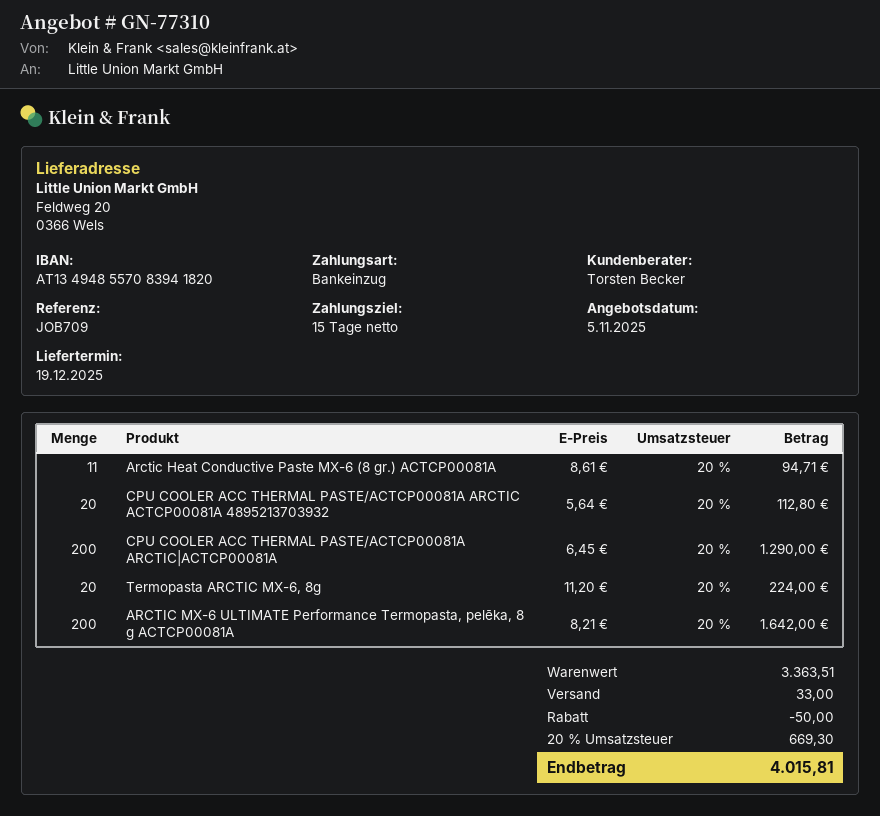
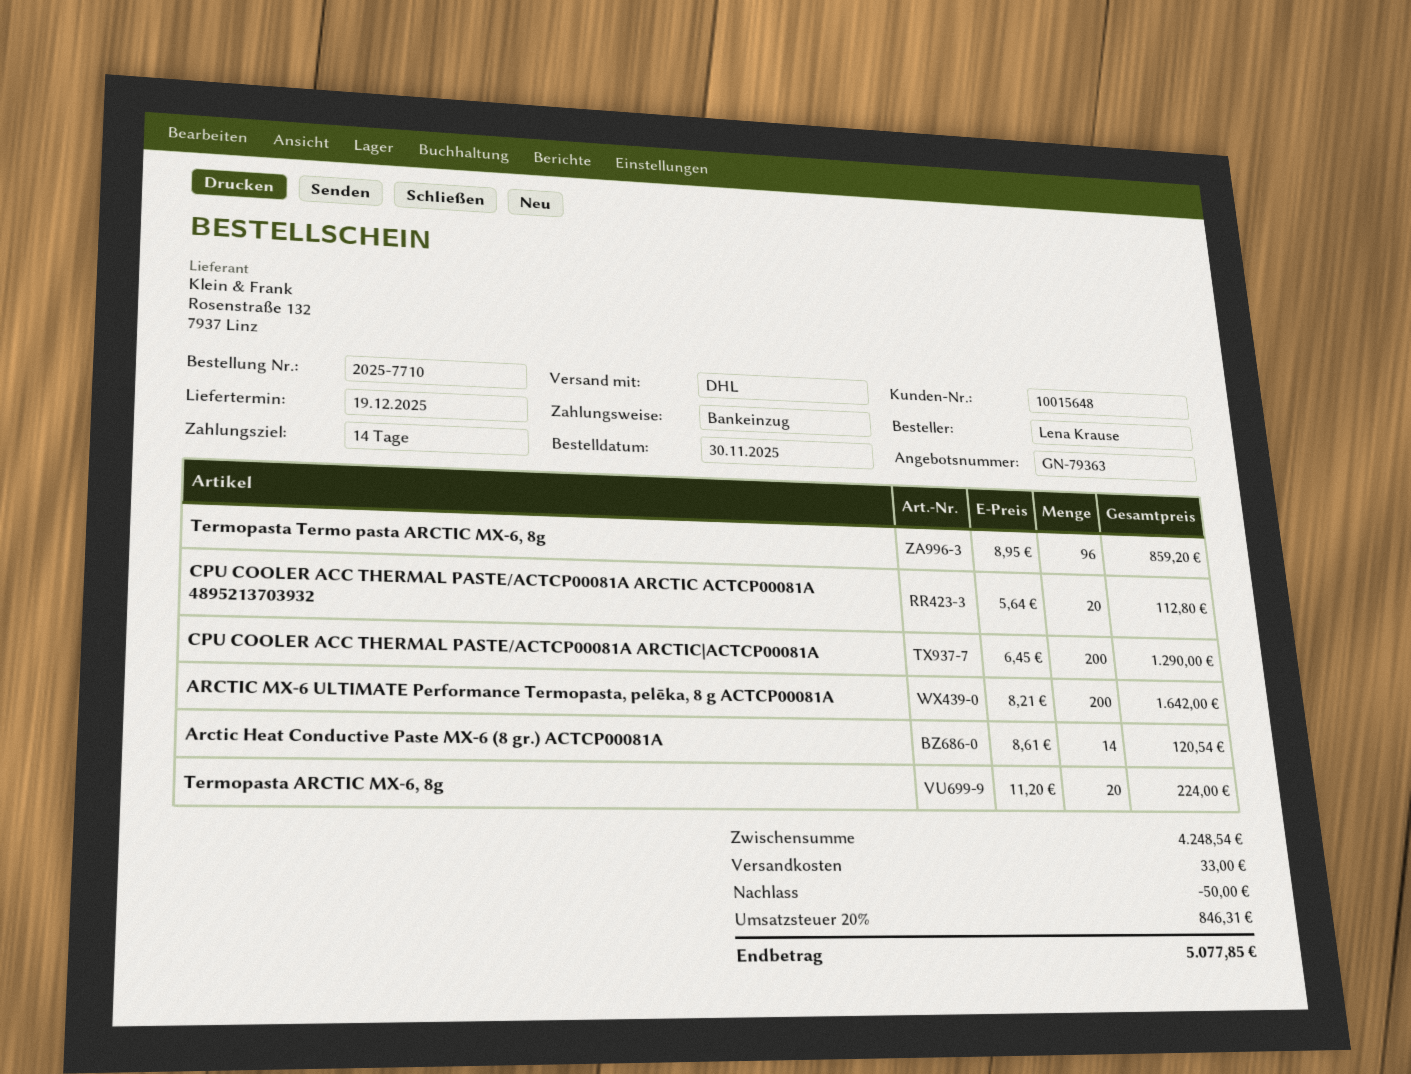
quote number: GN-77310 -> GN-79363
payment terms: 15 days -> 14 days
Arctic Heat Conductive Paste MX-6 (8 gr.) ACTCP00081A: 11 x 8.61 = 94.71 -> 14 x 8.61 = 120.54
Termopasta Termo pasta ARCTIC MX-6, 8g: none -> 96 x 8.95 = 859.20
subtotal: 3363.51 -> 4248.54
tax: 20% = 669.30 -> 20% = 846.31
total: 4015.81 -> 5077.85

